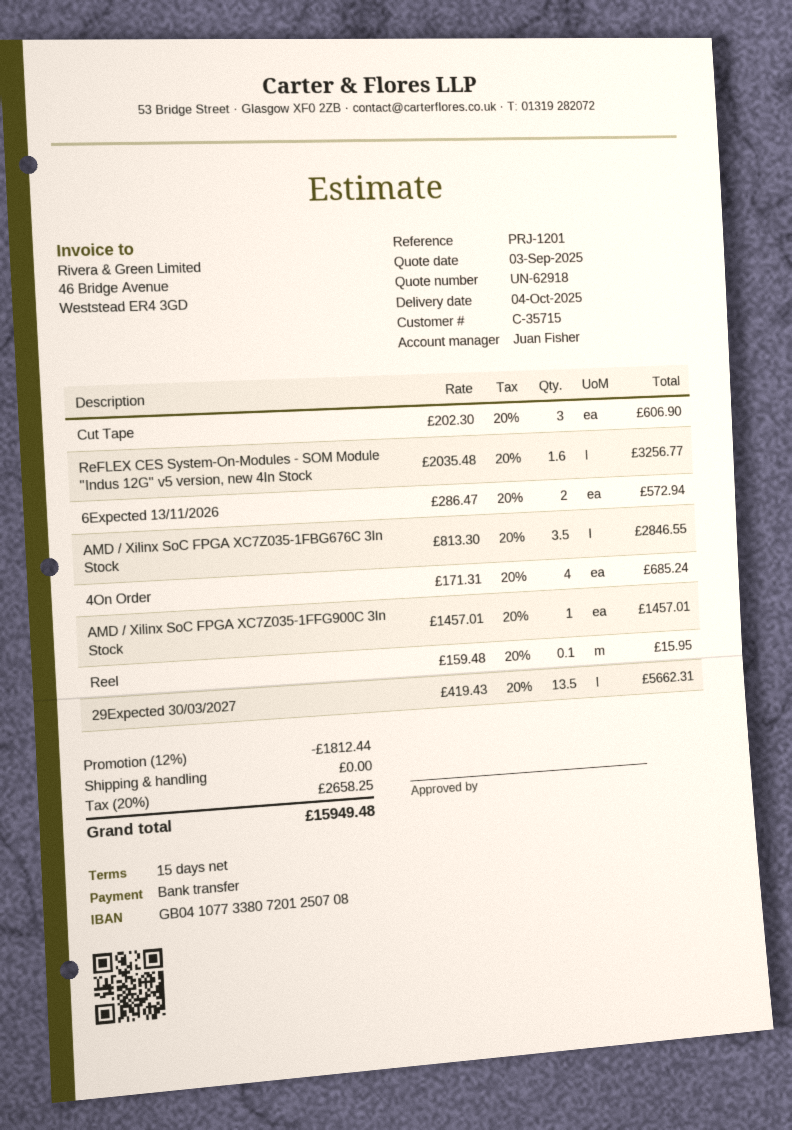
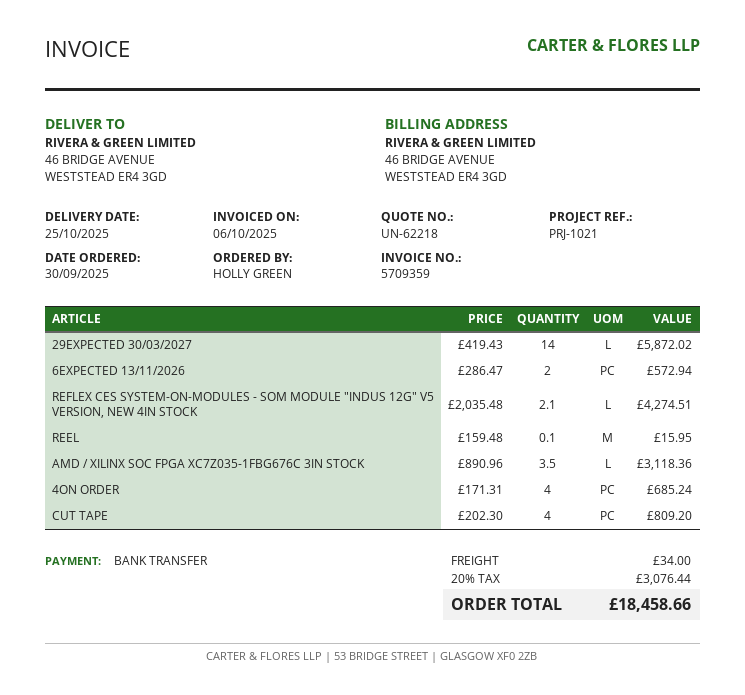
quote number: UN-62918 -> UN-62218
delivery date: 2025-10-04 -> 2025-10-25
reference: PRJ-1201 -> PRJ-1021
Cut Tape: 3 x 202.30 = 606.90 -> 4 x 202.30 = 809.20
ReFLEX CES System-On-Modules - SOM Module "Indus 12G" v5 version, new 4In Stock: 1.6 x 2035.48 = 3256.77 -> 2.1 x 2035.48 = 4274.51
AMD / Xilinx SoC FPGA XC7Z035-1FBG676C 3In Stock: 3.5 x 813.30 = 2846.55 -> 3.5 x 890.96 = 3118.36
AMD / Xilinx SoC FPGA XC7Z035-1FFG900C 3In Stock: 1 x 1457.01 = 1457.01 -> none
29Expected 30/03/2027: 13.5 x 419.43 = 5662.31 -> 14 x 419.43 = 5872.02
discount: 12% = 1812.44 -> none
shipping: 0.00 -> 34.00
tax: 20% = 2658.25 -> 20% = 3076.44
total: 15949.48 -> 18458.66

